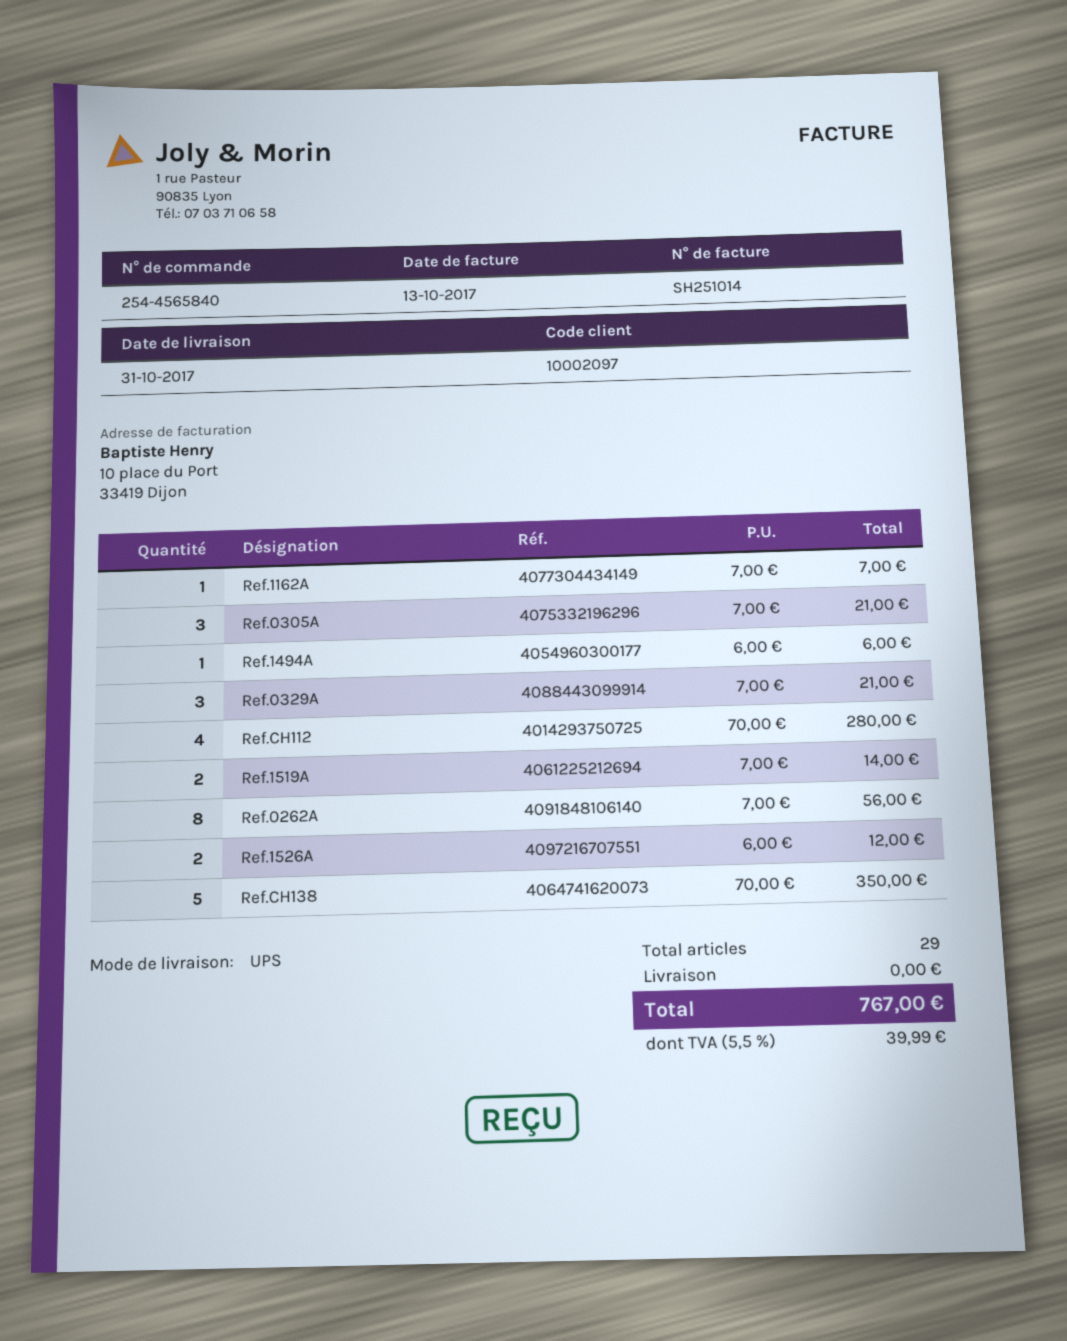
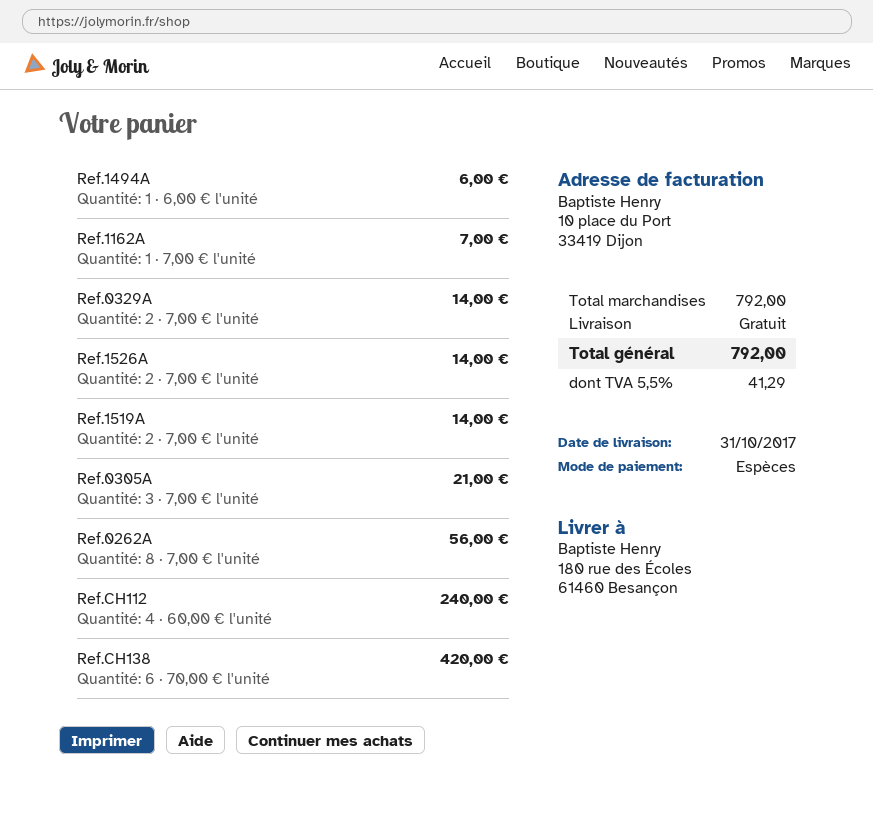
Ref.0329A: 3 x 7.00 = 21.00 -> 2 x 7.00 = 14.00
Ref.CH112: 4 x 70.00 = 280.00 -> 4 x 60.00 = 240.00
Ref.1526A: 2 x 6.00 = 12.00 -> 2 x 7.00 = 14.00
Ref.CH138: 5 x 70.00 = 350.00 -> 6 x 70.00 = 420.00
tax: 5.5% = 39.99 -> 5.5% = 41.29
total: 767.00 -> 792.00

